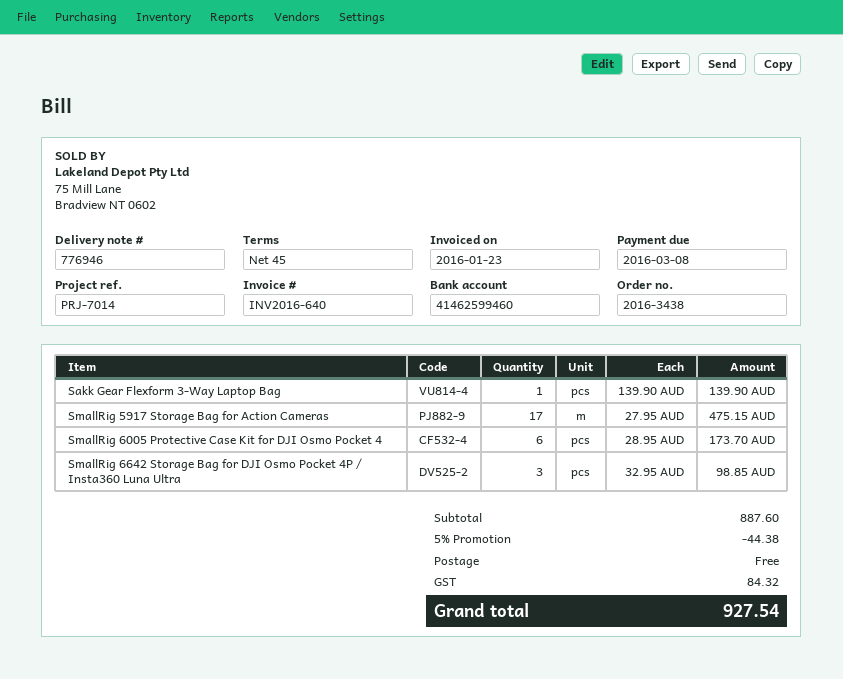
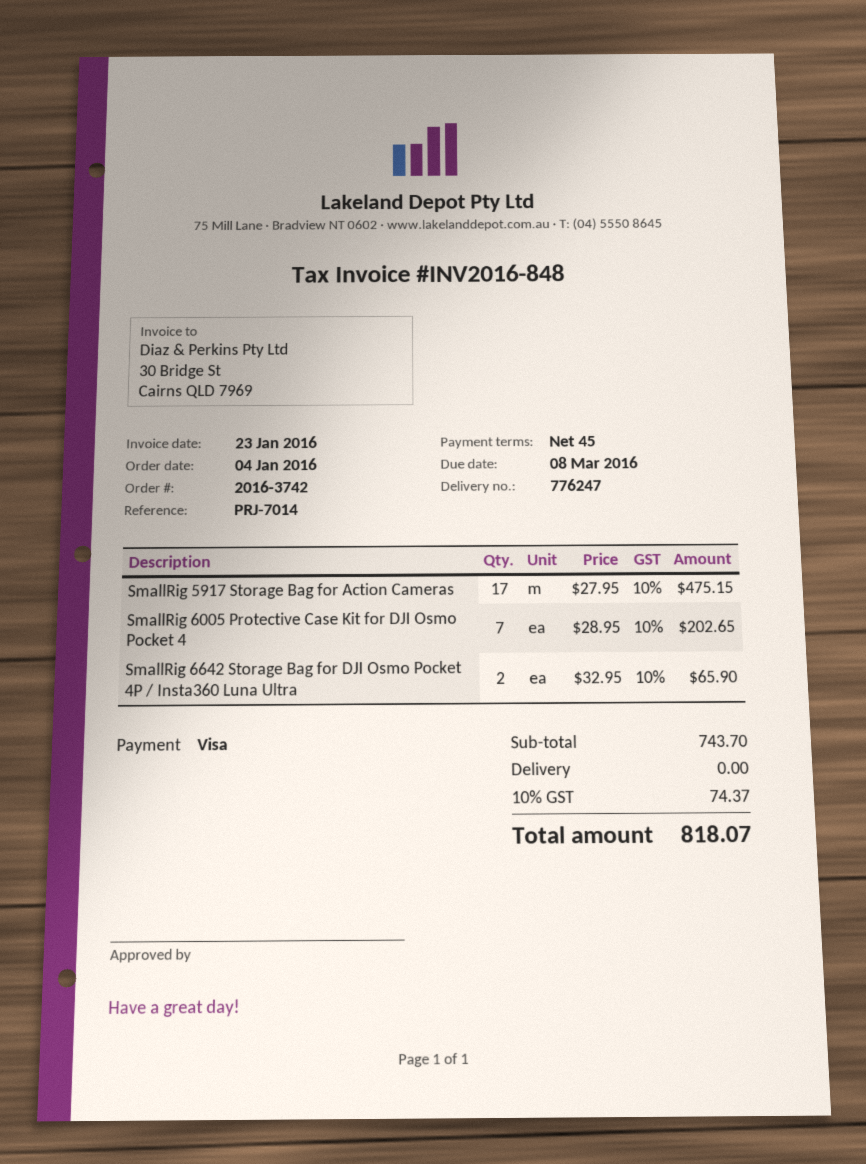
order number: 2016-3438 -> 2016-3742
delivery note number: 776946 -> 776247
invoice number: INV2016-640 -> INV2016-848
Sakk Gear Flexform 3-Way Laptop Bag: 1 x 139.90 = 139.90 -> none
SmallRig 6005 Protective Case Kit for DJI Osmo Pocket 4: 6 x 28.95 = 173.70 -> 7 x 28.95 = 202.65
SmallRig 6642 Storage Bag for DJI Osmo Pocket 4P / Insta360 Luna Ultra: 3 x 32.95 = 98.85 -> 2 x 32.95 = 65.90
subtotal: 887.60 -> 743.70
discount: 5% = 44.38 -> none
tax: 84.32 -> 74.37
total: 927.54 -> 818.07

